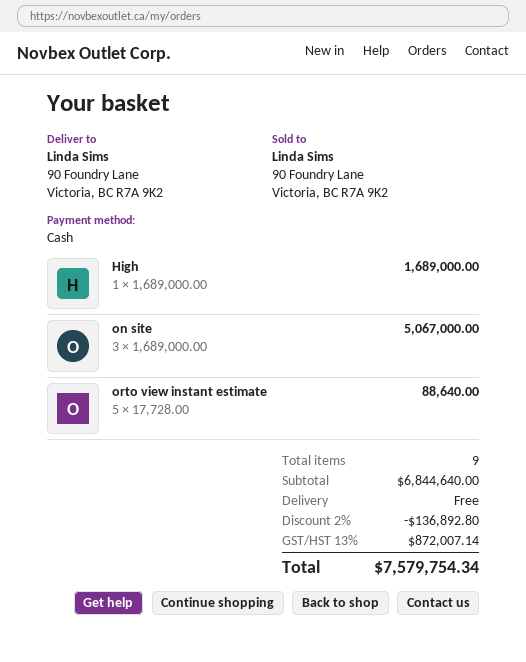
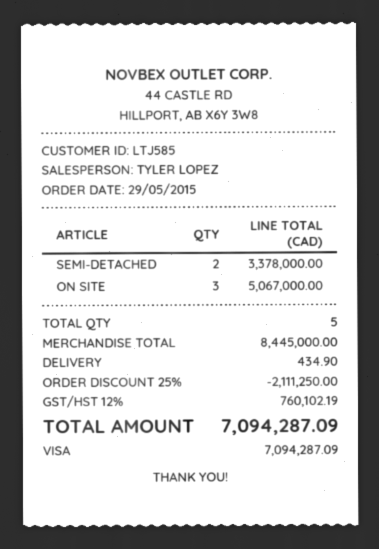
payment method: cash -> Visa
High: 1 for 1689000.00 -> none
orto view instant estimate: 5 for 88640.00 -> none
SEMI-DETACHED: none -> 2 for 3378000.00
total quantity: 9 -> 5
subtotal: 6844640.00 -> 8445000.00
discount: 2% = 136892.80 -> 25% = 2111250.00
shipping: 0.00 -> 434.90
tax: 13% = 872007.14 -> 12% = 760102.19
total: 7579754.34 -> 7094287.09

